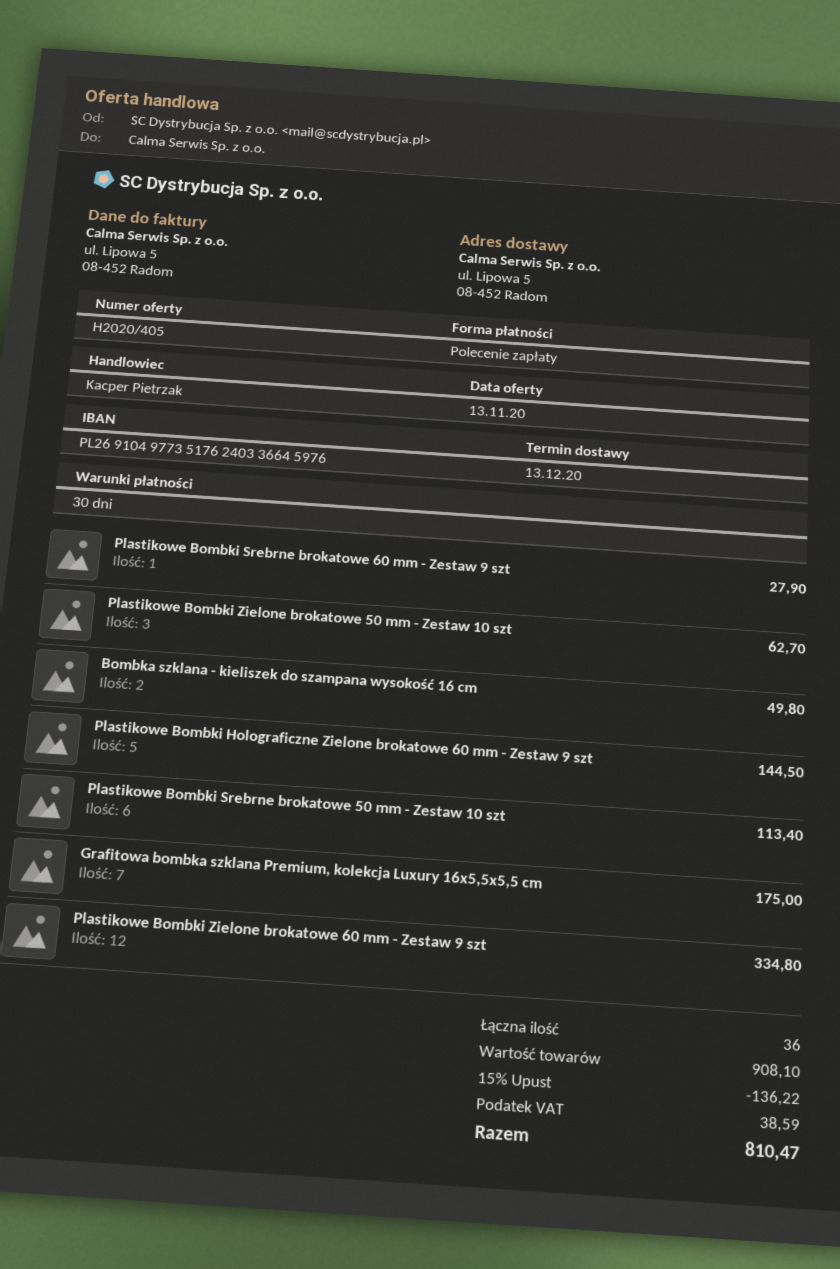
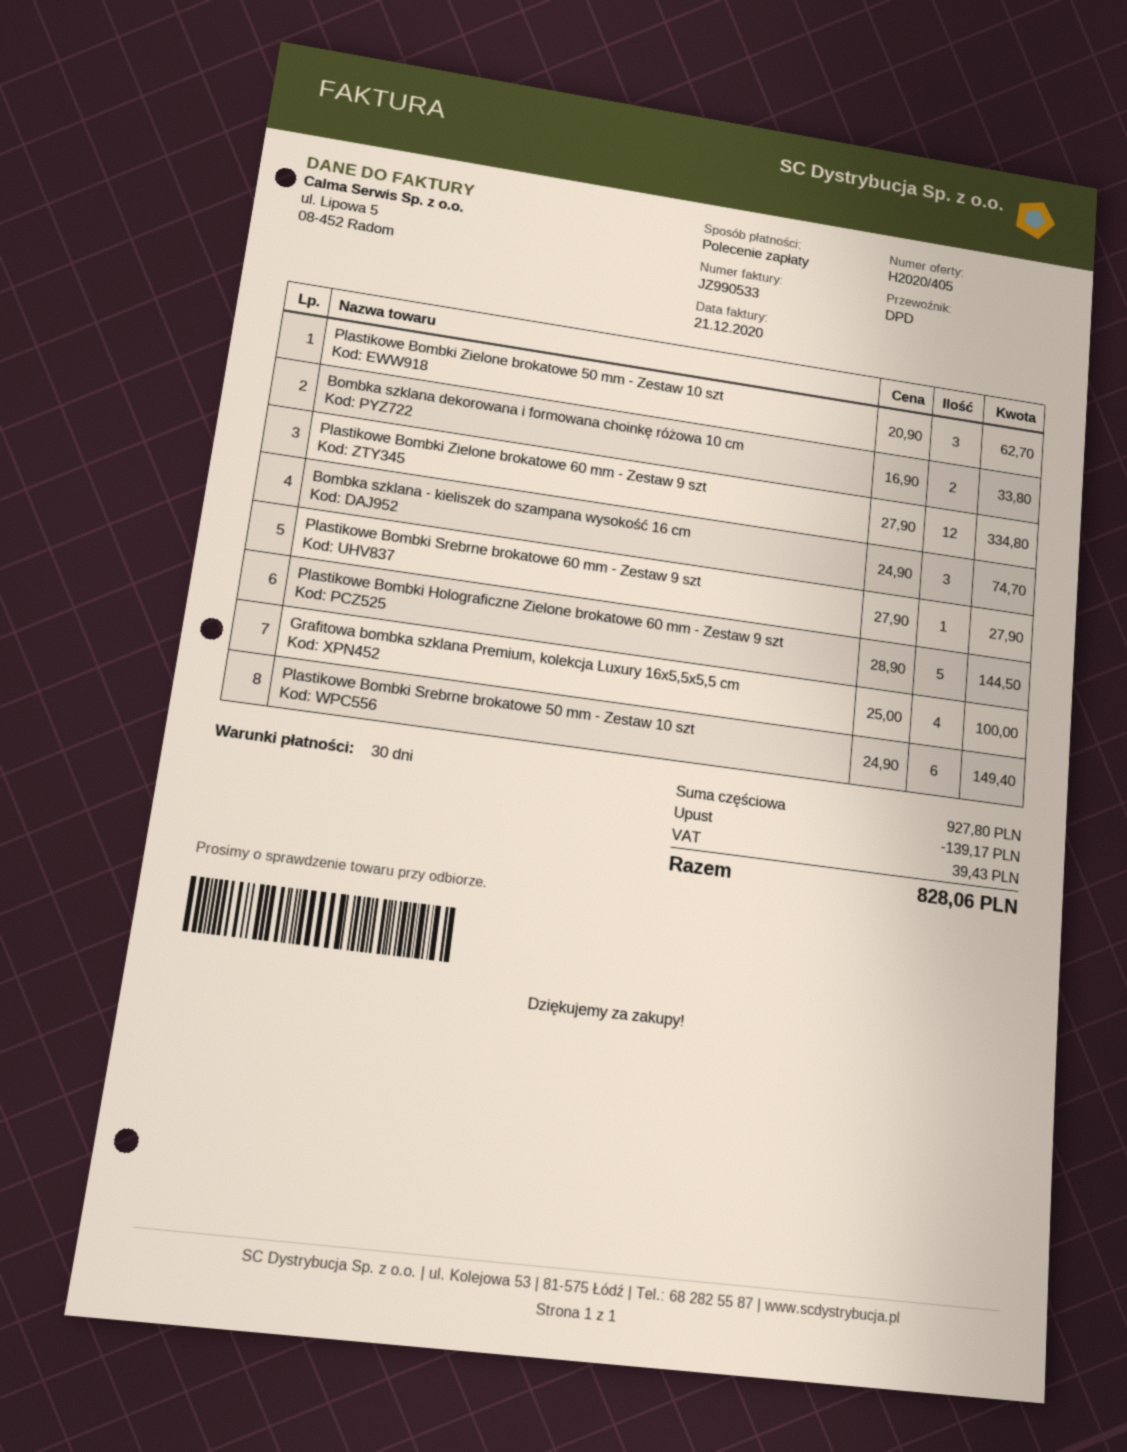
Bombka szklana - kieliszek do szampana wysokość 16 cm: 2 for 49.80 -> 3 for 74.70
Plastikowe Bombki Srebrne brokatowe 50 mm - Zestaw 10 szt: 6 for 113.40 -> 6 for 149.40
Grafitowa bombka szklana Premium, kolekcja Luxury 16x5,5x5,5 cm: 7 for 175.00 -> 4 for 100.00
Bombka szklana dekorowana i formowana choinkę różowa 10 cm: none -> 2 for 33.80
subtotal: 908.10 -> 927.80
discount: 136.22 -> 139.17
tax: 38.59 -> 39.43
total: 810.47 -> 828.06

